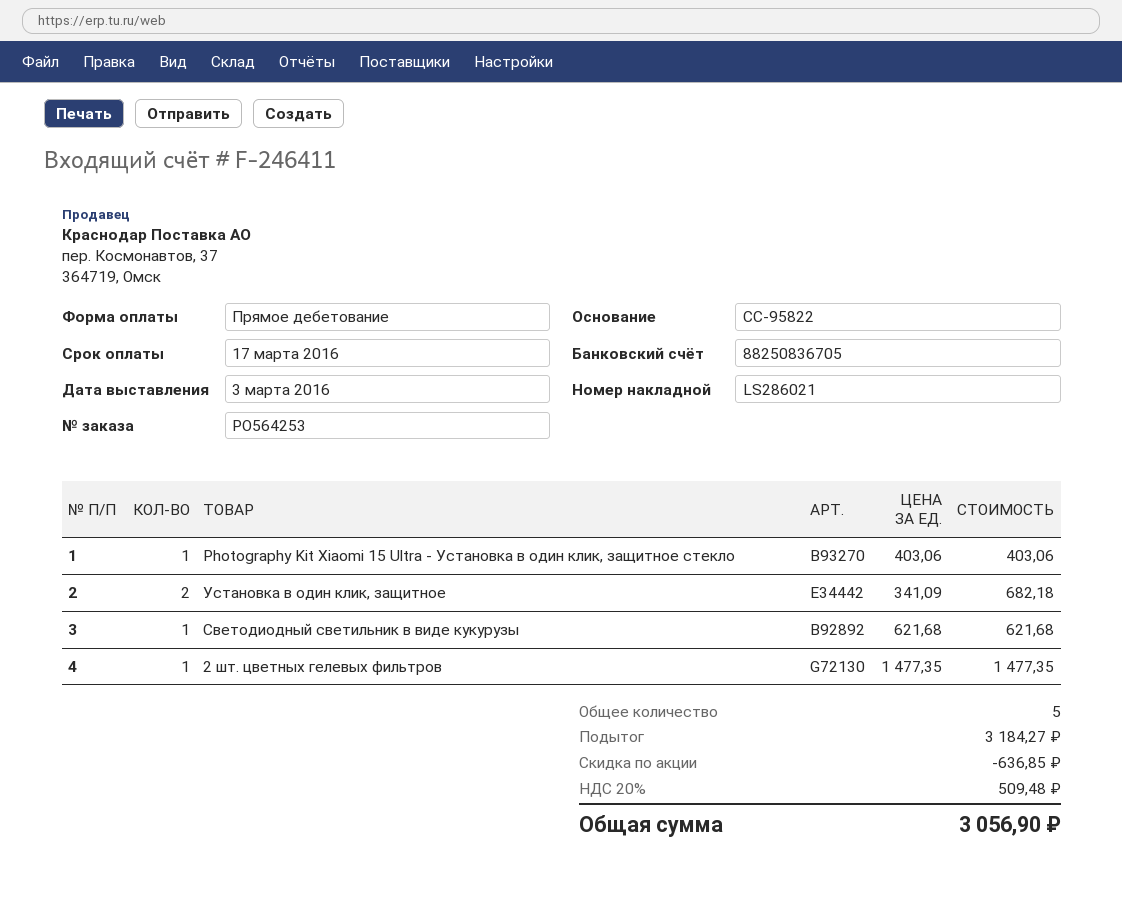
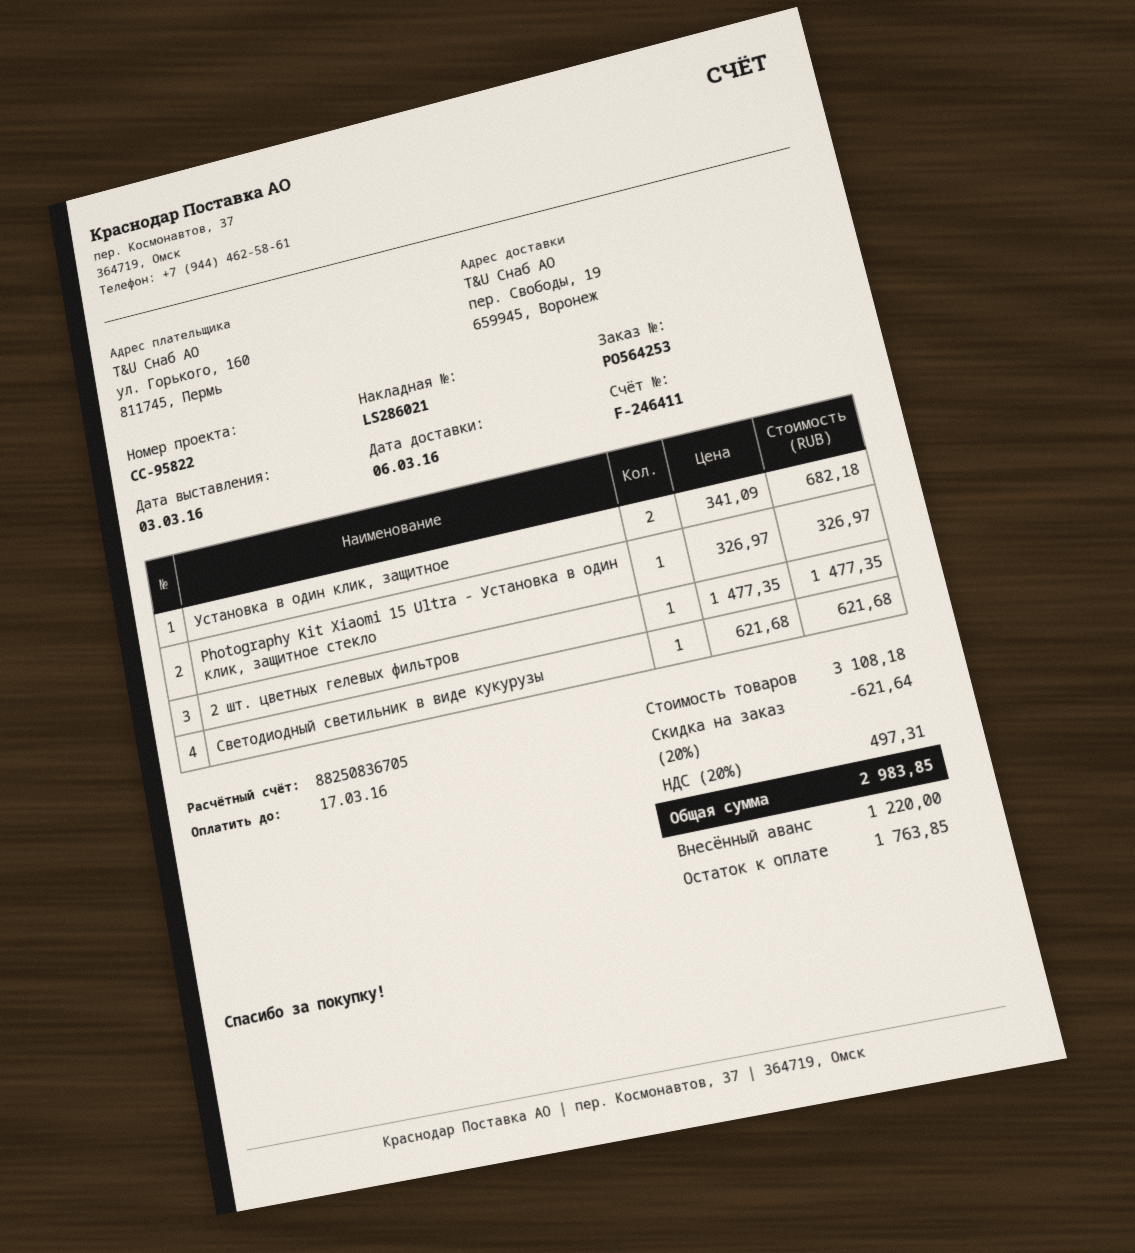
Photography Kit Xiaomi 15 Ultra - Установка в один клик, защитное стекло: 1 x 403.06 = 403.06 -> 1 x 326.97 = 326.97
subtotal: 3184.27 -> 3108.18
discount: 636.85 -> 621.64
tax: 20% = 509.48 -> 20% = 497.31
total: 3056.90 -> 2983.85

